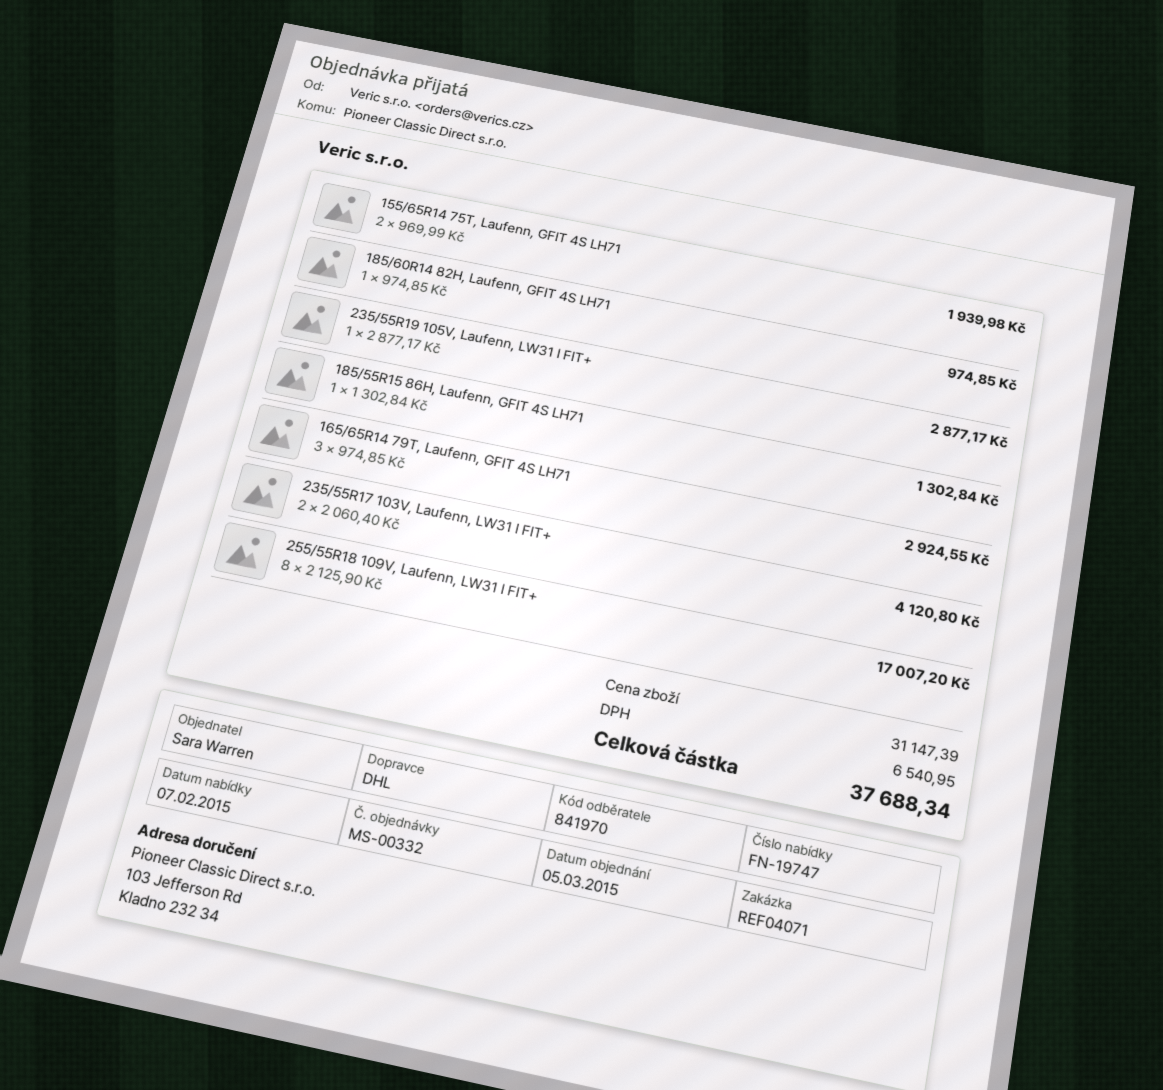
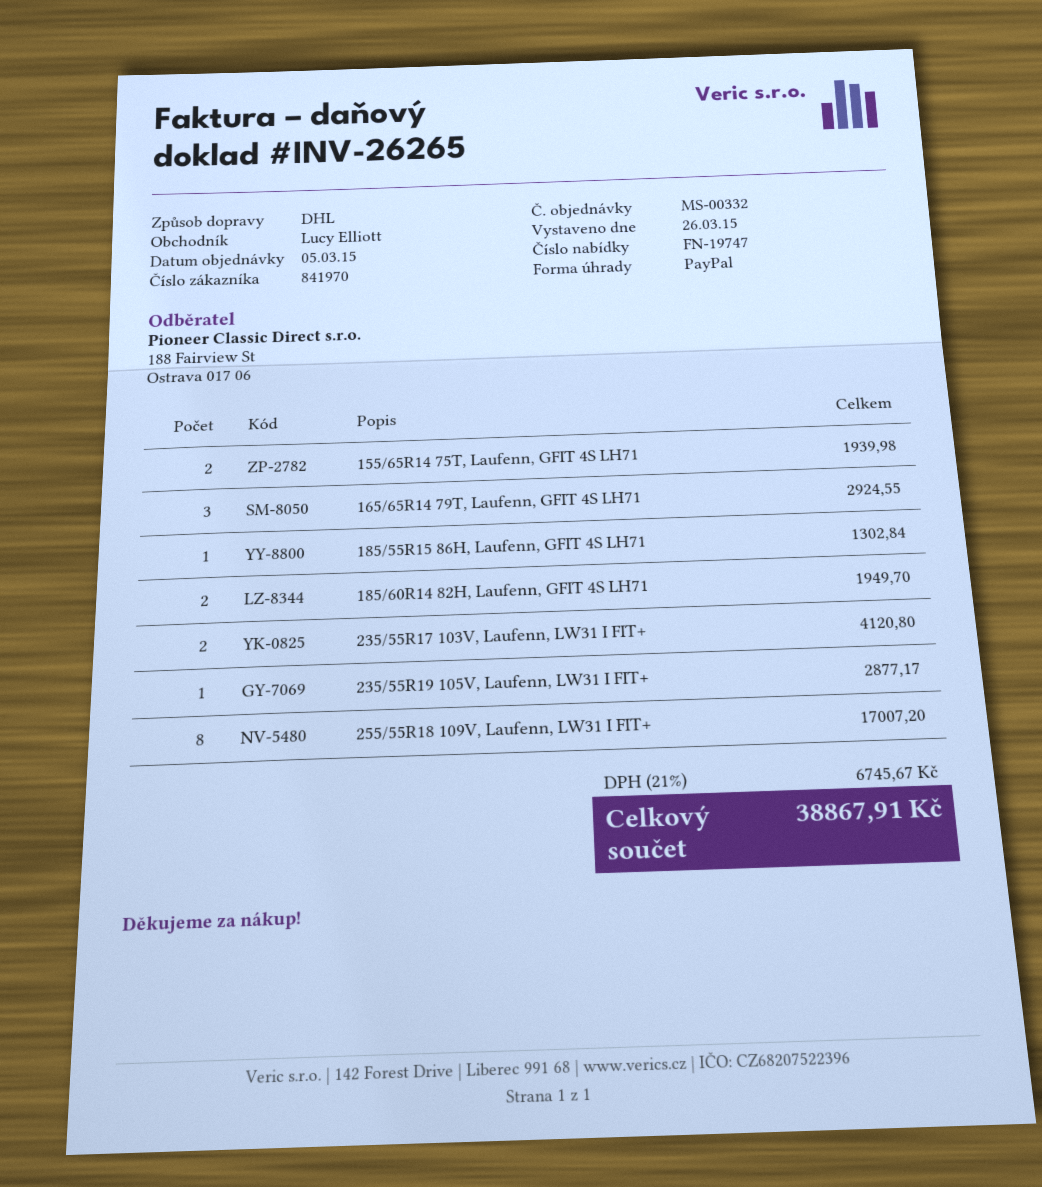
185/60R14 82H, Laufenn, GFIT 4S LH71: 1 for 974.85 -> 2 for 1949.70
tax: 6540.95 -> 6745.67
total: 37688.34 -> 38867.91

